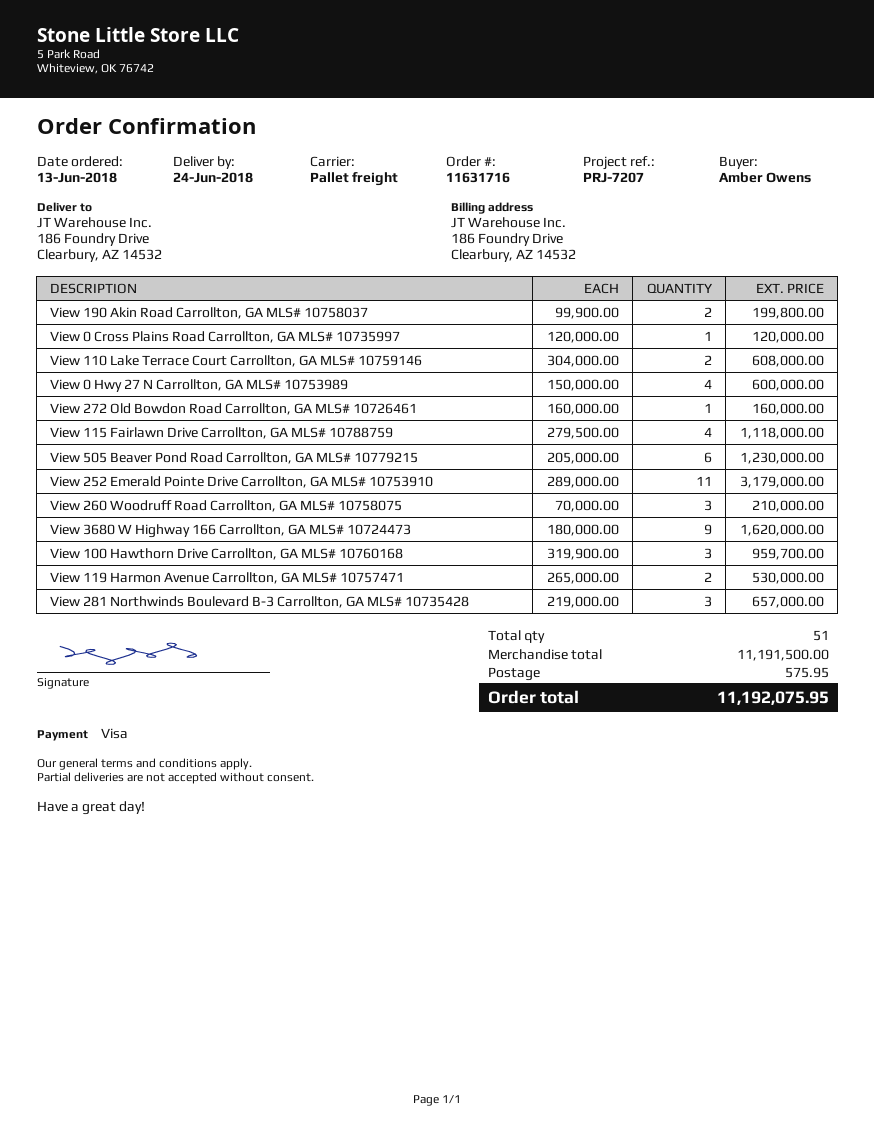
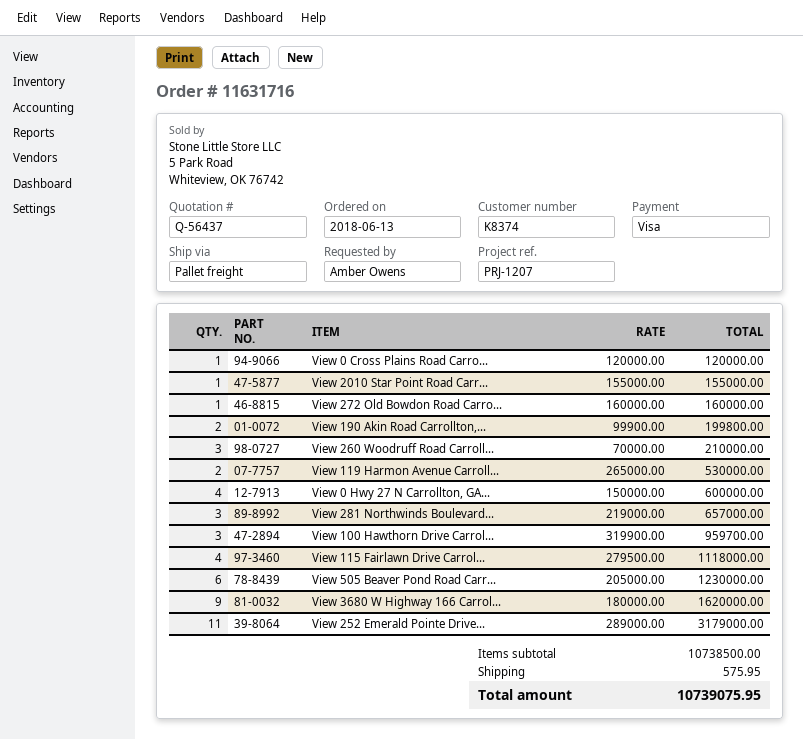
reference: PRJ-7207 -> PRJ-1207
View 110 Lake Terrace Court Carrollton, GA MLS# 10759146: 2 x 304000.00 = 608000.00 -> none
View 2010 Star Point Road Carr...: none -> 1 x 155000.00 = 155000.00
subtotal: 11191500.00 -> 10738500.00
total: 11192075.95 -> 10739075.95

